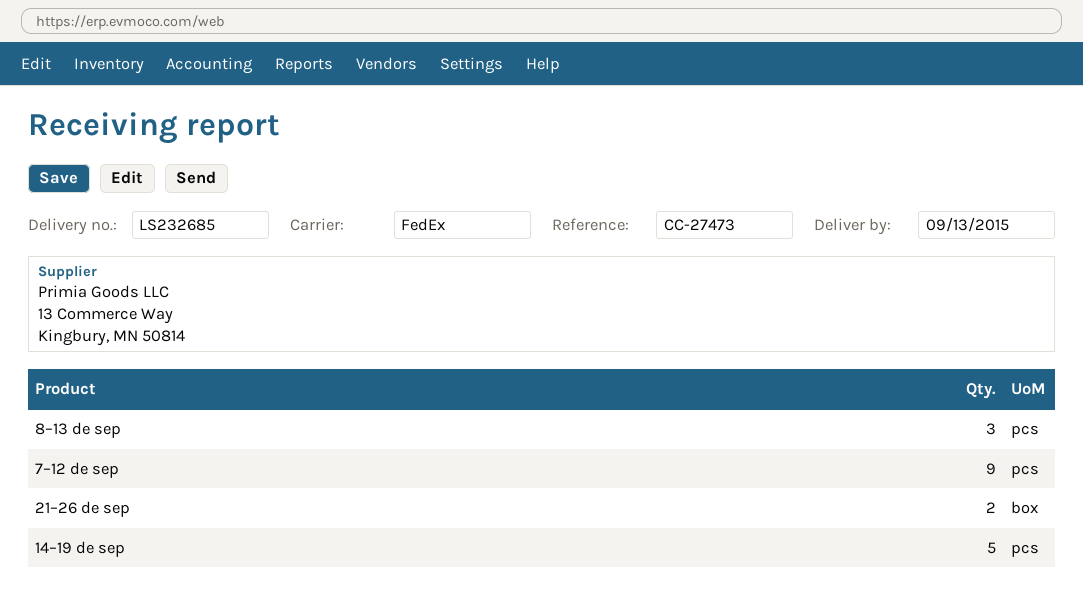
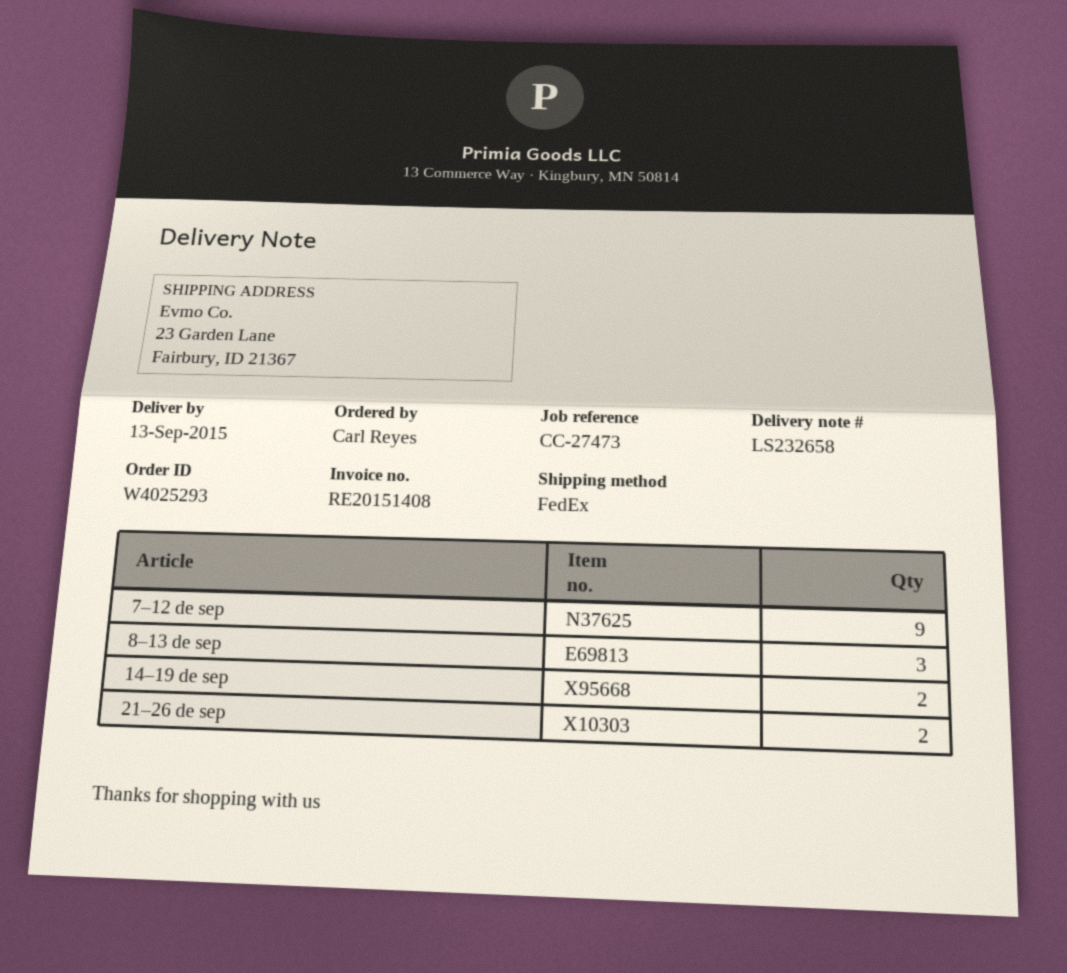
delivery note number: LS232685 -> LS232658
14–19 de sep: 5 -> 2

